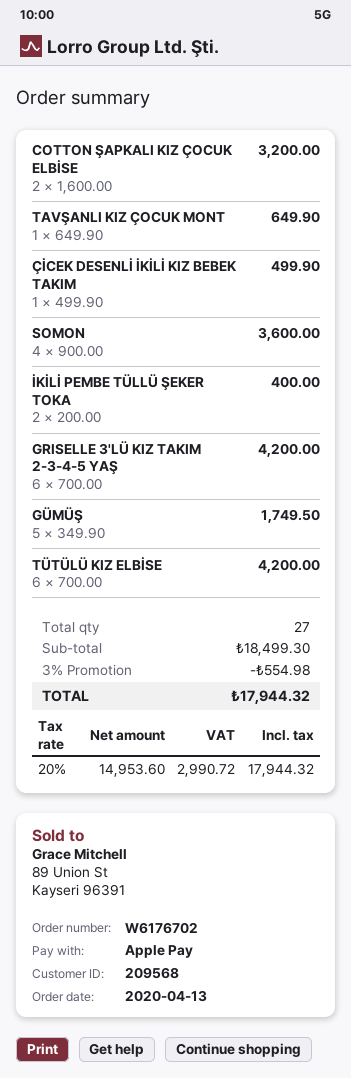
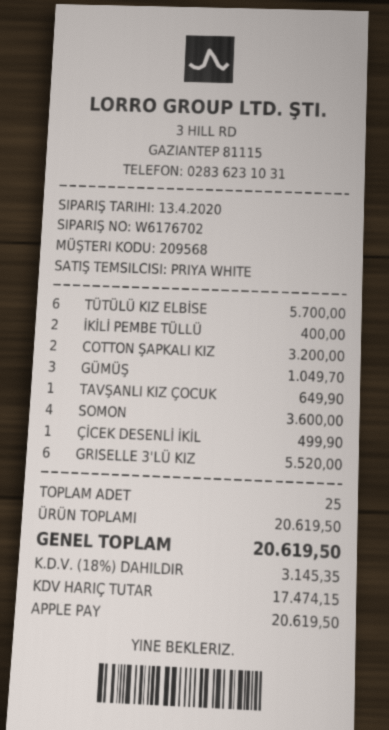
GRISELLE 3'LÜ KIZ TAKIM 2-3-4-5 YAŞ: 6 for 4200.00 -> 6 for 5520.00
GÜMÜŞ: 5 for 1749.50 -> 3 for 1049.70
TÜTÜLÜ KIZ ELBİSE: 6 for 4200.00 -> 6 for 5700.00
total quantity: 27 -> 25
subtotal: 18499.30 -> 20619.50
discount: 3% = 554.98 -> none
net: 14953.60 -> 17474.15
tax: 20% = 2990.72 -> 18% = 3145.35
total: 17944.32 -> 20619.50

